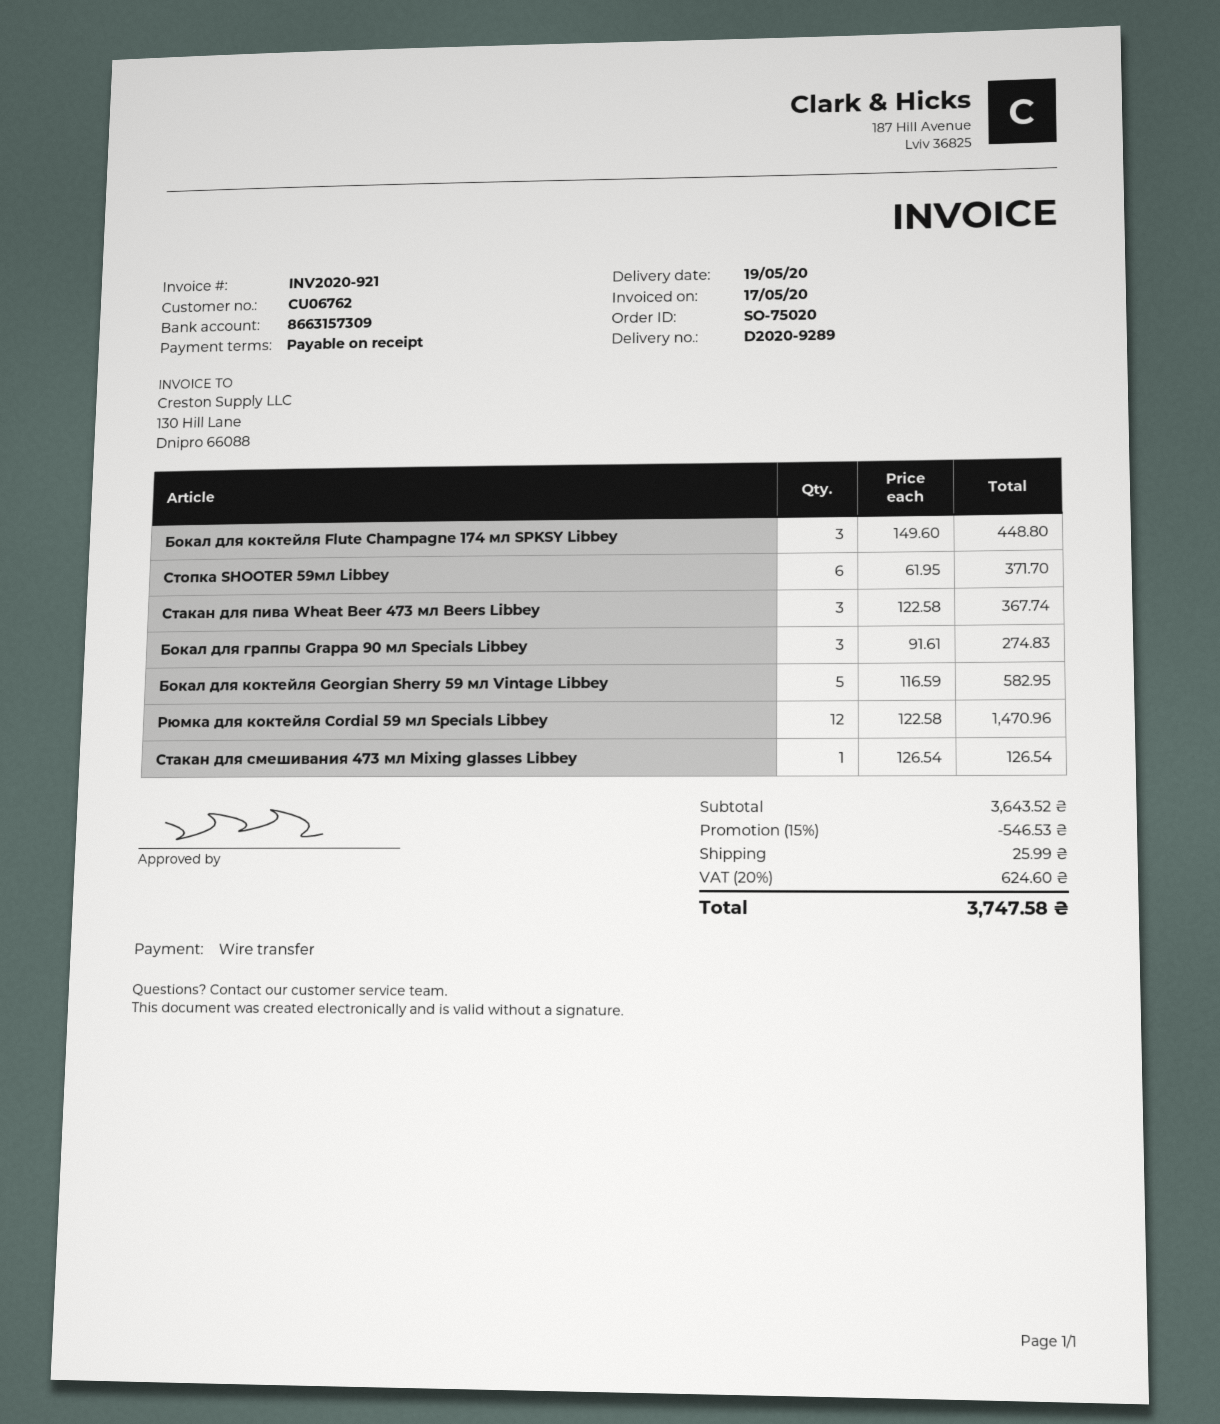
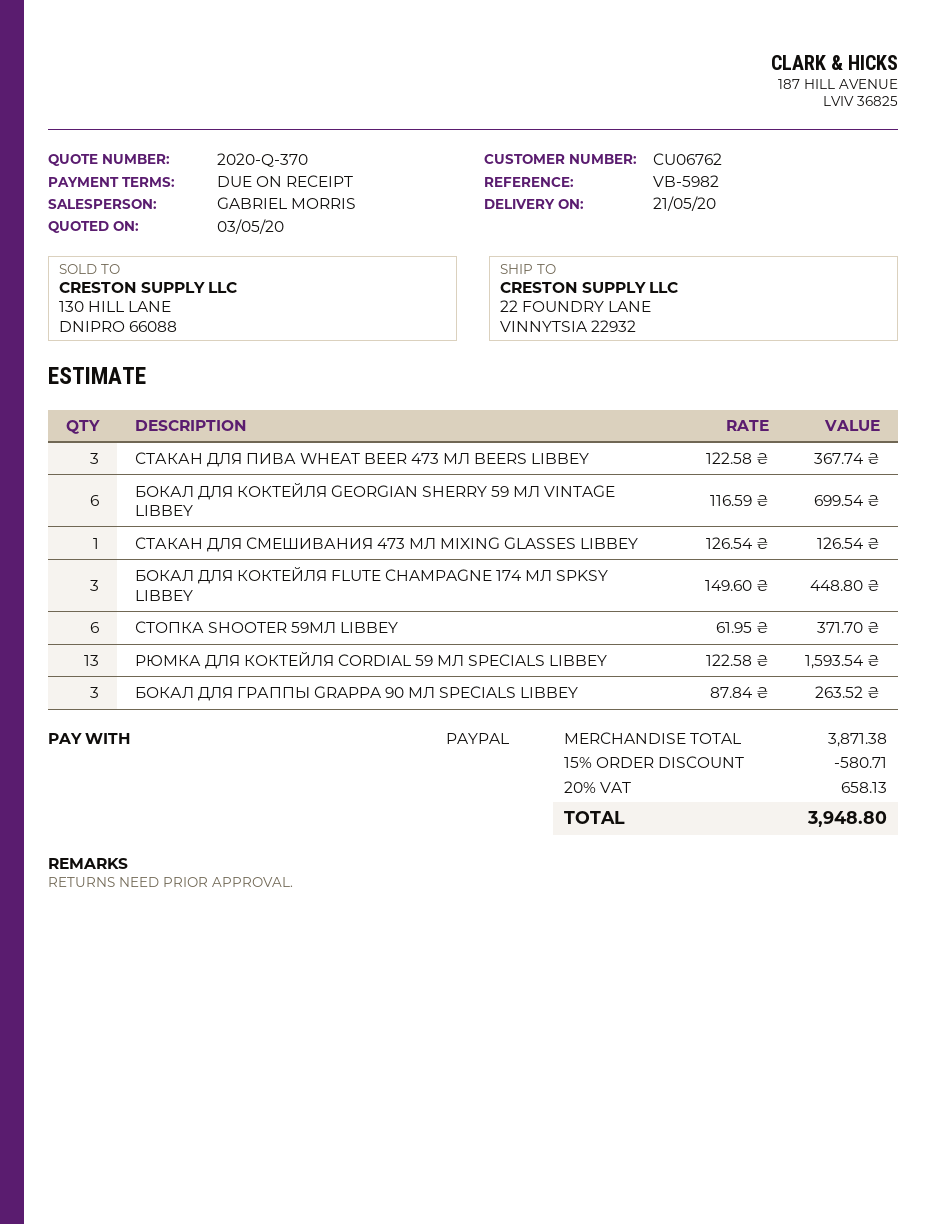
delivery date: 2020-05-19 -> 2020-05-21
payment method: bank transfer -> PayPal
Бокал для граппы Grappa 90 мл Specials Libbey: 3 x 91.61 = 274.83 -> 3 x 87.84 = 263.52
Бокал для коктейля Georgian Sherry 59 мл Vintage Libbey: 5 x 116.59 = 582.95 -> 6 x 116.59 = 699.54
Рюмка для коктейля Cordial 59 мл Specials Libbey: 12 x 122.58 = 1470.96 -> 13 x 122.58 = 1593.54
subtotal: 3643.52 -> 3871.38
discount: 15% = 546.53 -> 15% = 580.71
shipping: 25.99 -> none
tax: 20% = 624.60 -> 20% = 658.13
total: 3747.58 -> 3948.80

